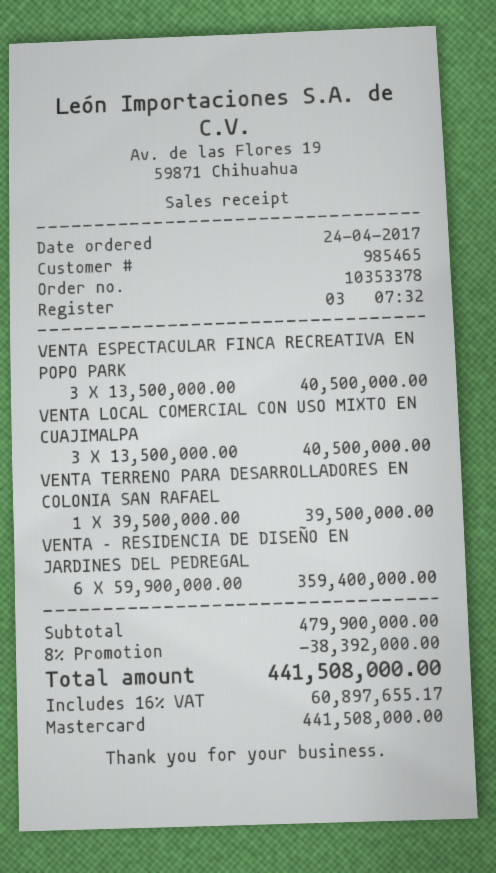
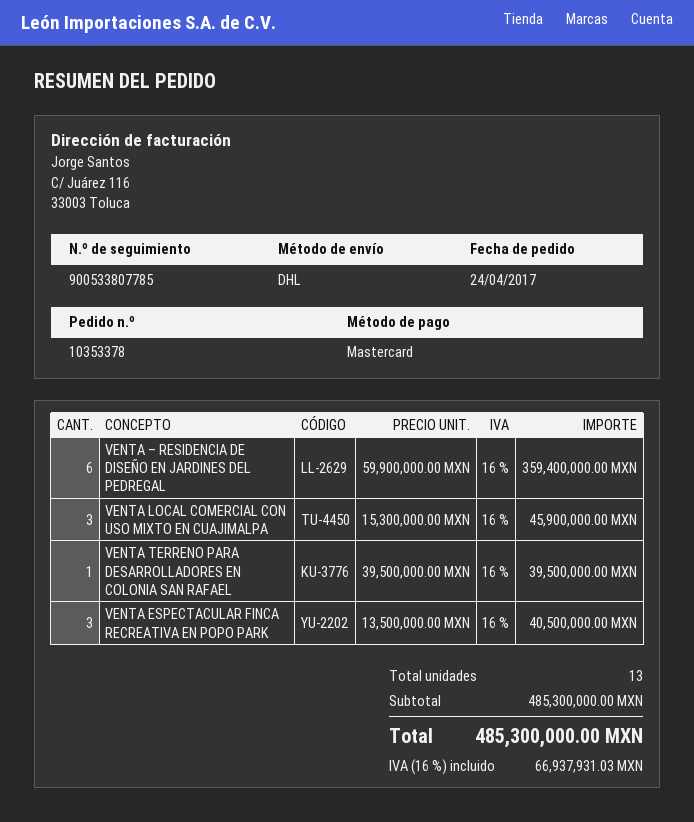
VENTA LOCAL COMERCIAL CON USO MIXTO EN CUAJIMALPA: 3 x 13500000.00 = 40500000.00 -> 3 x 15300000.00 = 45900000.00
subtotal: 479900000.00 -> 485300000.00
discount: 8% = 38392000.00 -> none
tax: 16% = 60897655.17 -> 16% = 66937931.03
total: 441508000.00 -> 485300000.00

